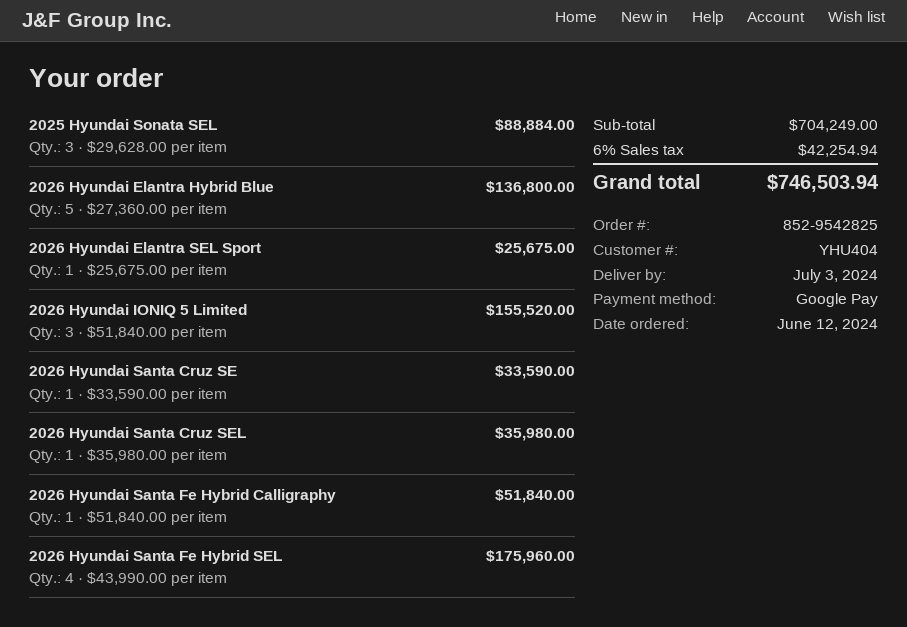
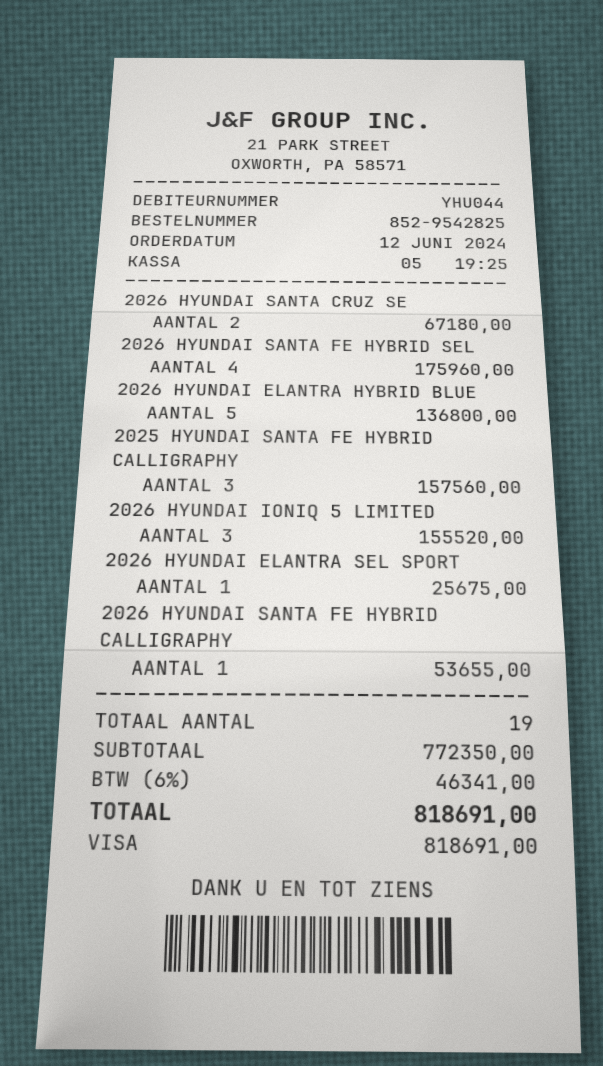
customer number: YHU404 -> YHU044
payment method: Google Pay -> Visa
2025 Hyundai Sonata SEL: 3 for 88884.00 -> none
2026 Hyundai Santa Cruz SE: 1 for 33590.00 -> 2 for 67180.00
2026 Hyundai Santa Cruz SEL: 1 for 35980.00 -> none
2026 Hyundai Santa Fe Hybrid Calligraphy: 1 for 51840.00 -> 1 for 53655.00
2025 HYUNDAI SANTA FE HYBRID CALLIGRAPHY: none -> 3 for 157560.00
subtotal: 704249.00 -> 772350.00
tax: 6% = 42254.94 -> 6% = 46341.00
total: 746503.94 -> 818691.00

